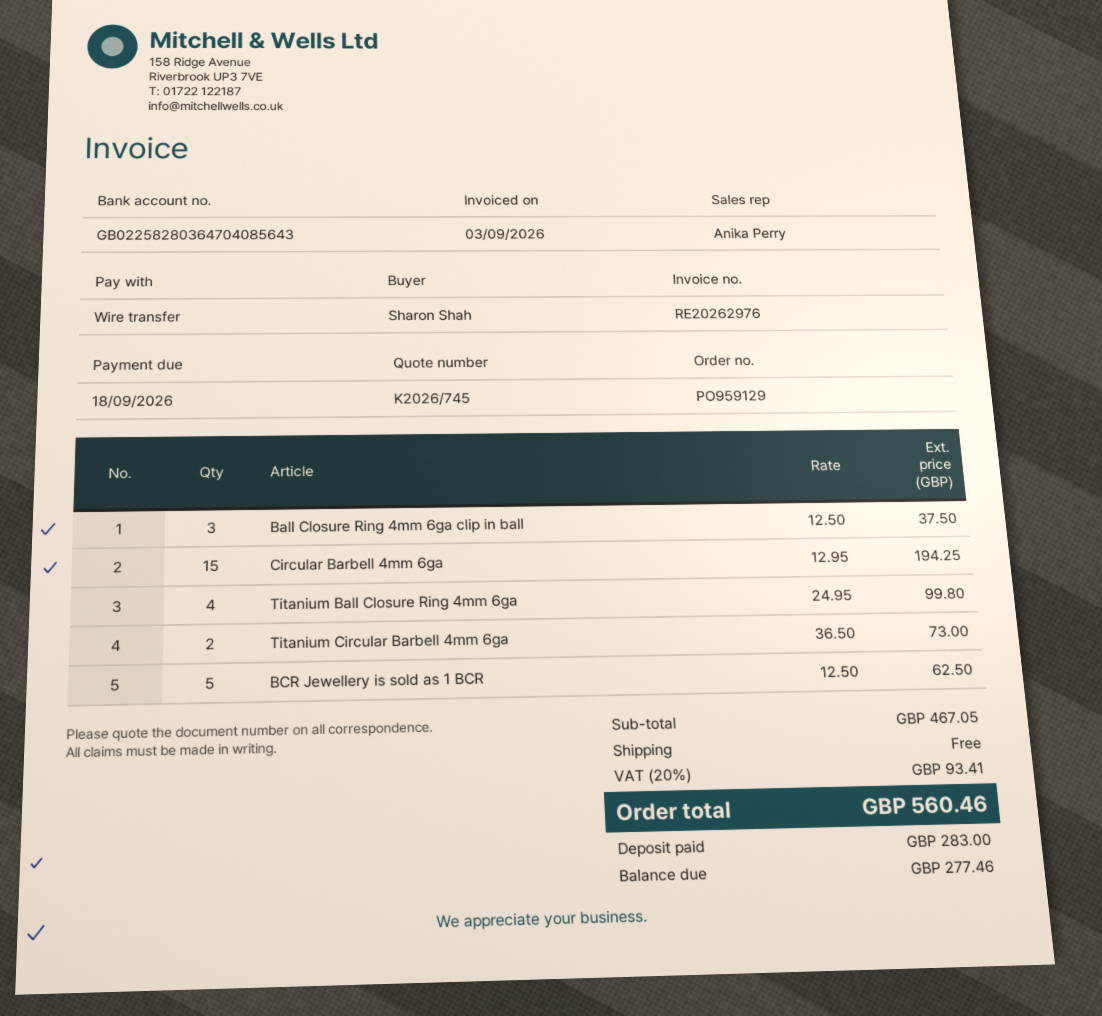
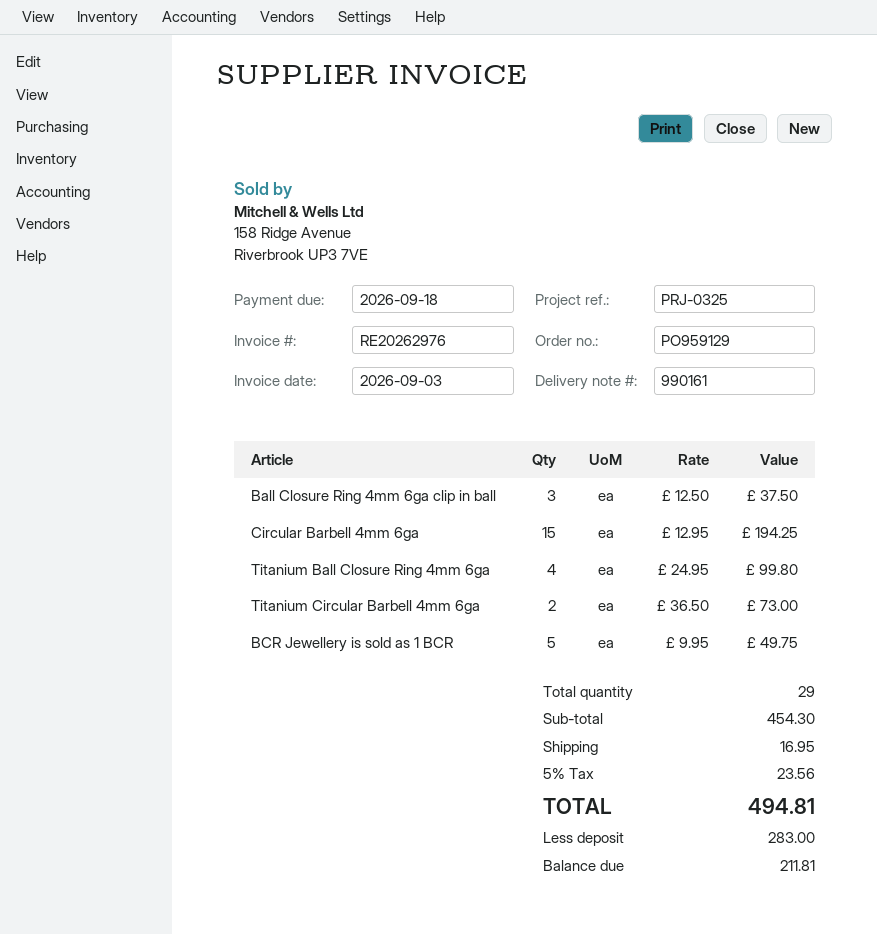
BCR Jewellery is sold as 1 BCR: 5 x 12.50 = 62.50 -> 5 x 9.95 = 49.75
subtotal: 467.05 -> 454.30
shipping: 0.00 -> 16.95
tax: 20% = 93.41 -> 5% = 23.56
total: 560.46 -> 494.81
balance: 277.46 -> 211.81

